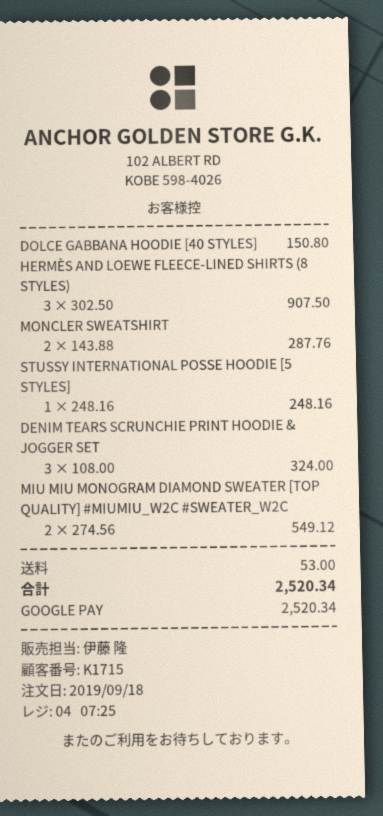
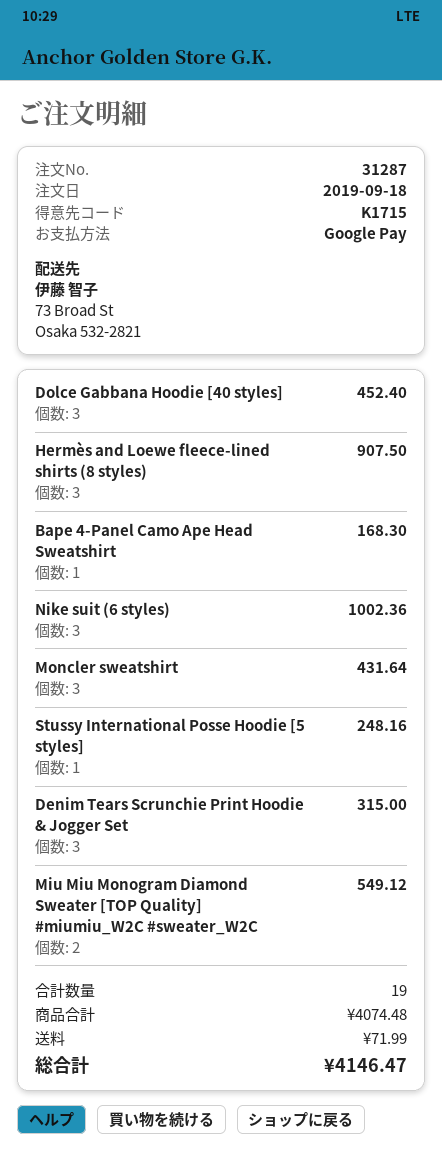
DOLCE GABBANA HOODIE [40 STYLES]: 1 for 150.80 -> 3 for 452.40
MONCLER SWEATSHIRT: 2 for 287.76 -> 3 for 431.64
DENIM TEARS SCRUNCHIE PRINT HOODIE & JOGGER SET: 3 for 324.00 -> 3 for 315.00
Bape 4-Panel Camo Ape Head Sweatshirt: none -> 1 for 168.30
Nike suit (6 styles): none -> 3 for 1002.36
shipping: 53.00 -> 71.99
total: 2520.34 -> 4146.47

